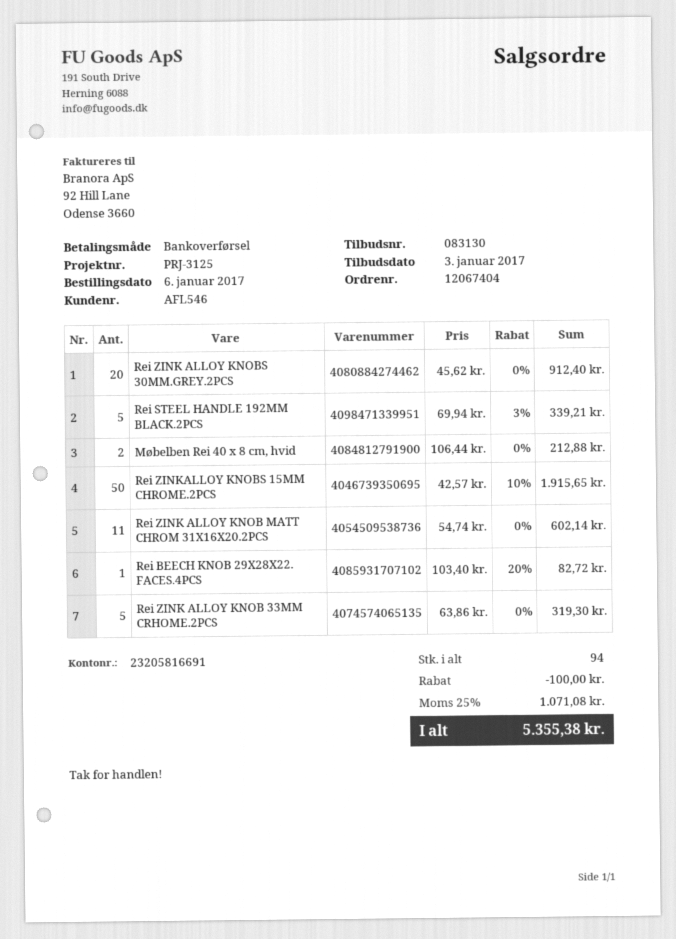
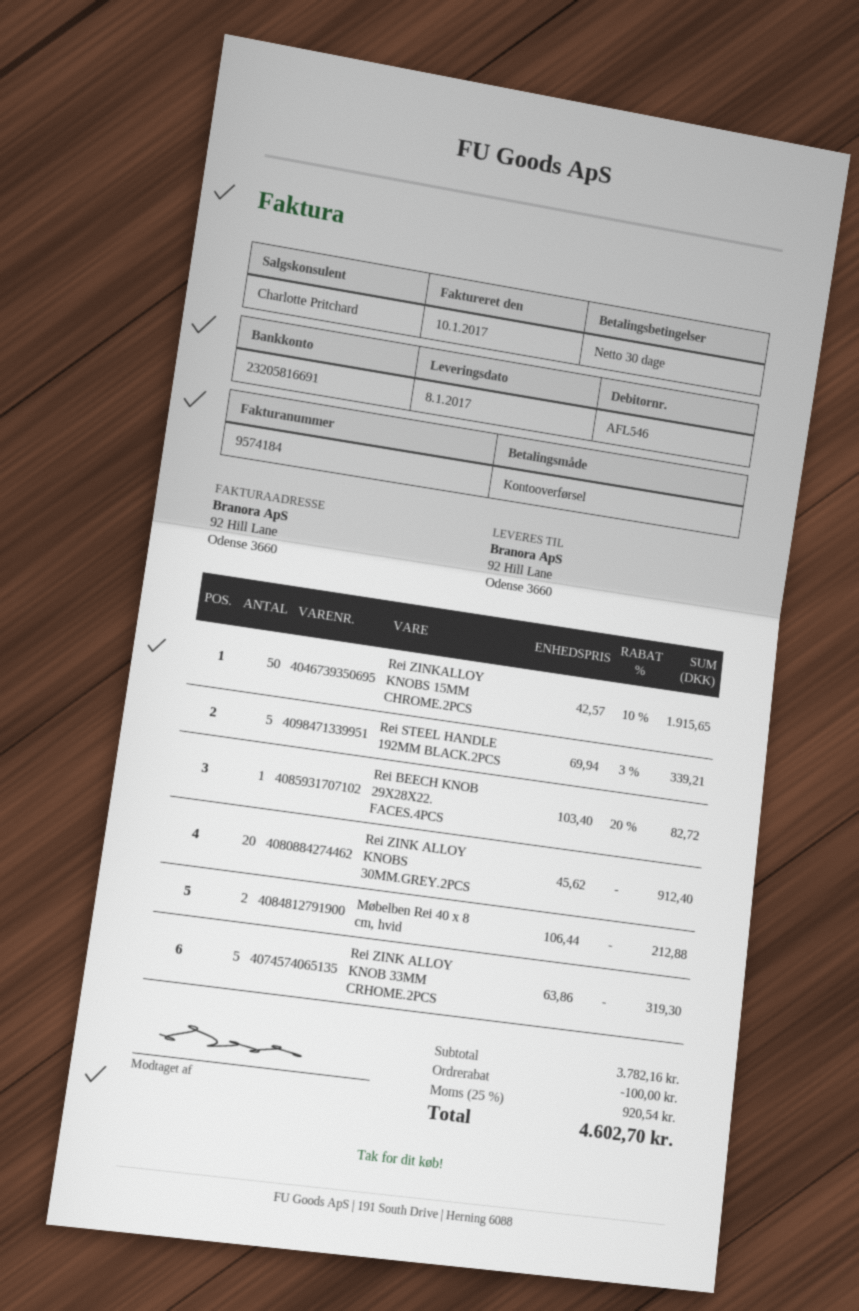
Rei ZINK ALLOY KNOB MATT CHROM 31X16X20.2PCS: 11 x 54.74 = 602.14 -> none
tax: 25% = 1071.08 -> 25% = 920.54
total: 5355.38 -> 4602.70

